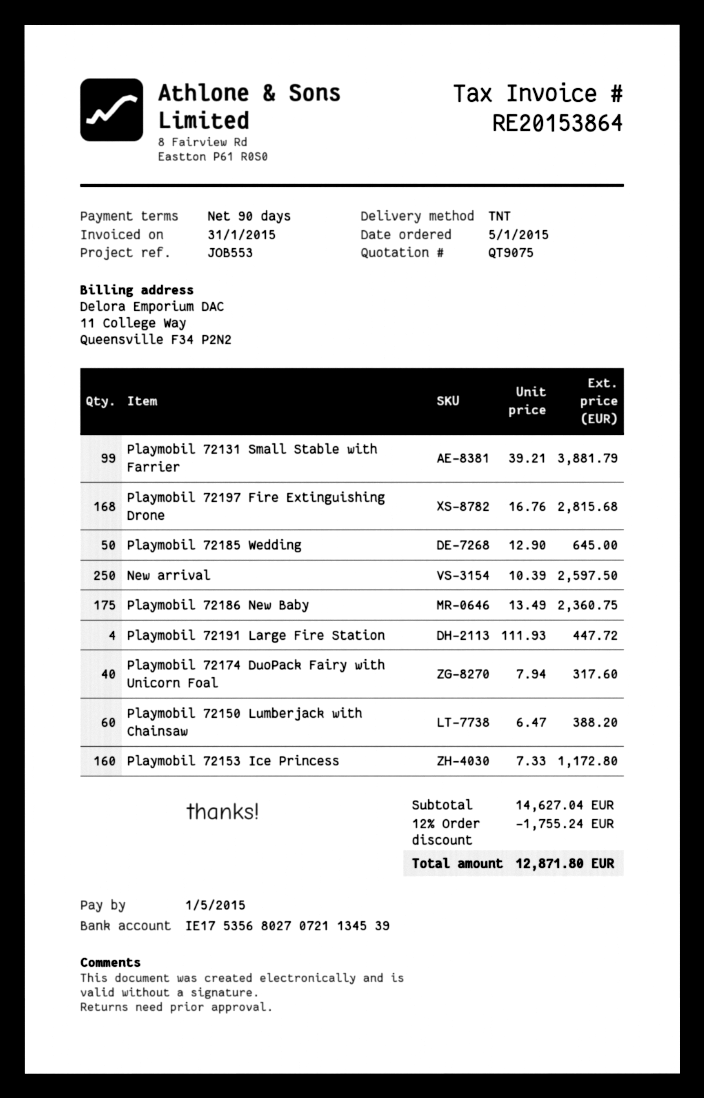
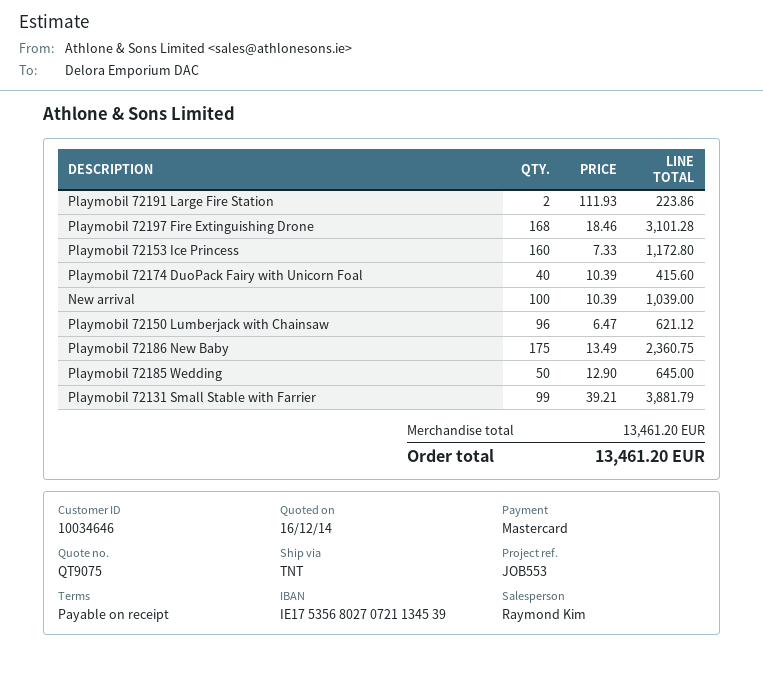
payment terms: 90 days -> on receipt
Playmobil 72197 Fire Extinguishing Drone: 168 x 16.76 = 2815.68 -> 168 x 18.46 = 3101.28
New arrival: 250 x 10.39 = 2597.50 -> 100 x 10.39 = 1039.00
Playmobil 72191 Large Fire Station: 4 x 111.93 = 447.72 -> 2 x 111.93 = 223.86
Playmobil 72174 DuoPack Fairy with Unicorn Foal: 40 x 7.94 = 317.60 -> 40 x 10.39 = 415.60
Playmobil 72150 Lumberjack with Chainsaw: 60 x 6.47 = 388.20 -> 96 x 6.47 = 621.12
subtotal: 14627.04 -> 13461.20
discount: 12% = 1755.24 -> none
total: 12871.80 -> 13461.20

